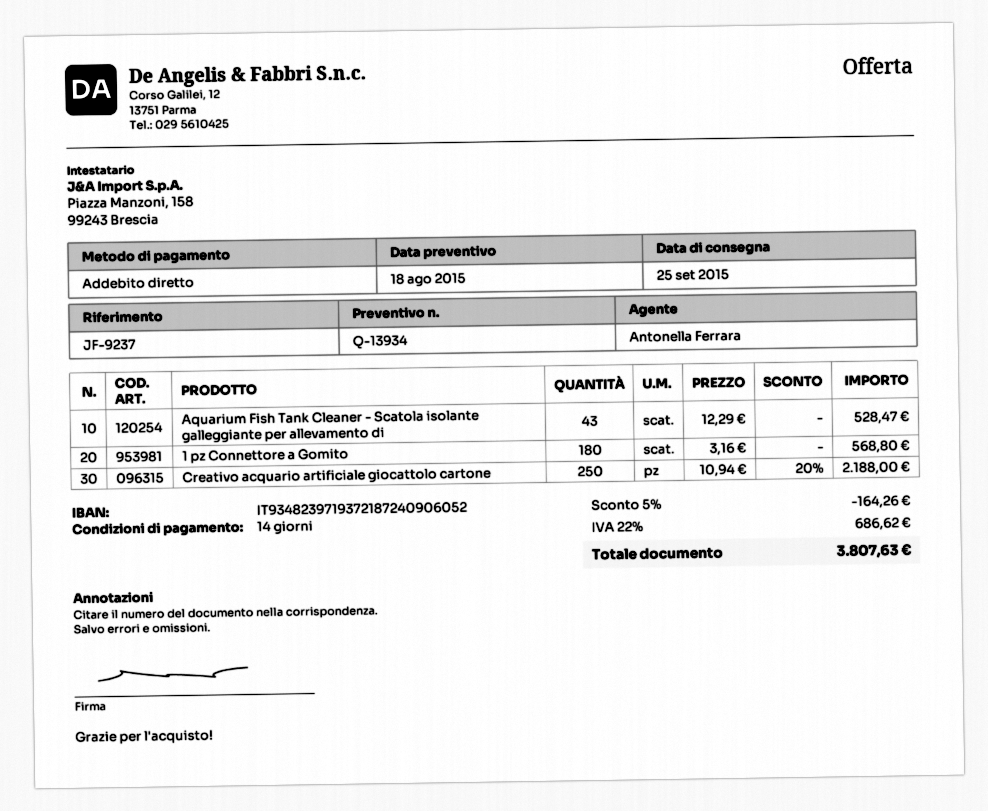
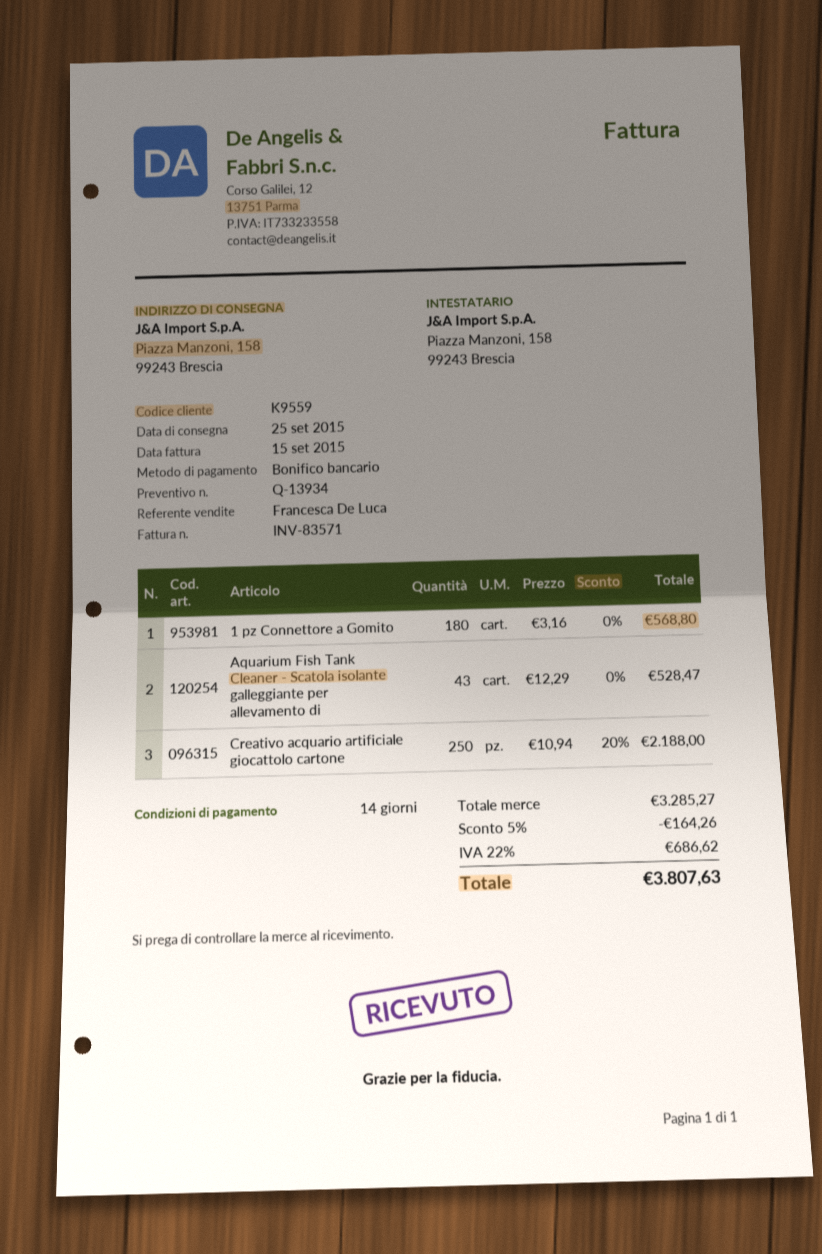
sales rep: Antonella Ferrara -> Francesca De Luca
payment method: direct debit -> bank transfer

